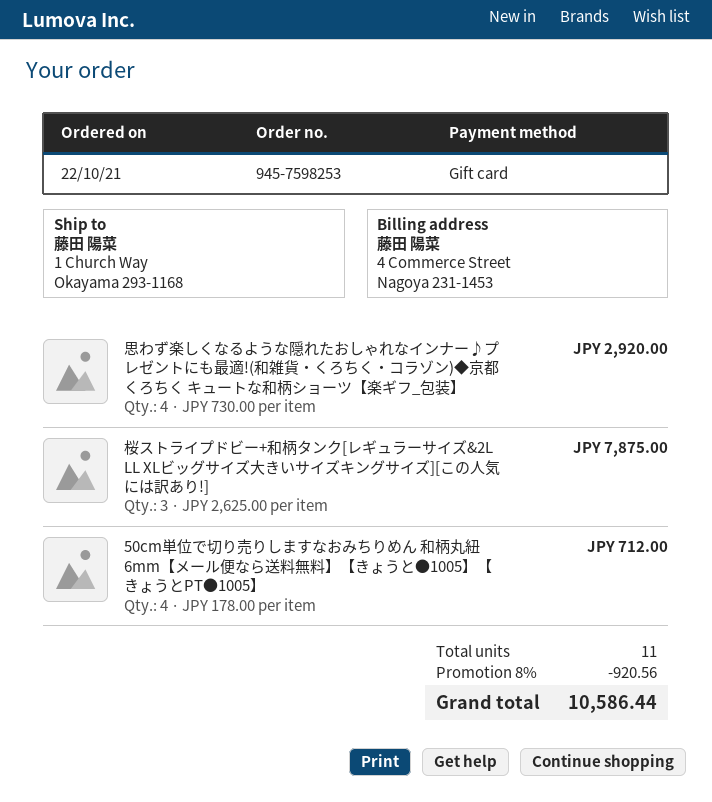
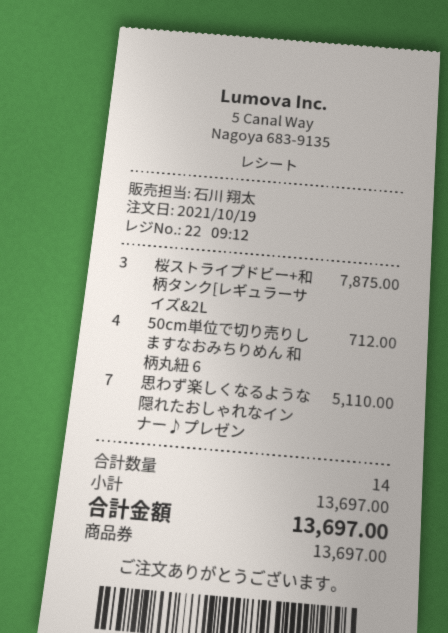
order date: 2021-10-22 -> 2021-10-19
思わず楽しくなるような隠れたおしゃれなインナー♪プレゼントにも最適!(和雑貨・くろちく・コラゾン)◆京都くろちく キュートな和柄ショーツ【楽ギフ_包装】: 4 for 2920.00 -> 7 for 5110.00
total quantity: 11 -> 14
discount: 8% = 920.56 -> none
total: 10586.44 -> 13697.00

